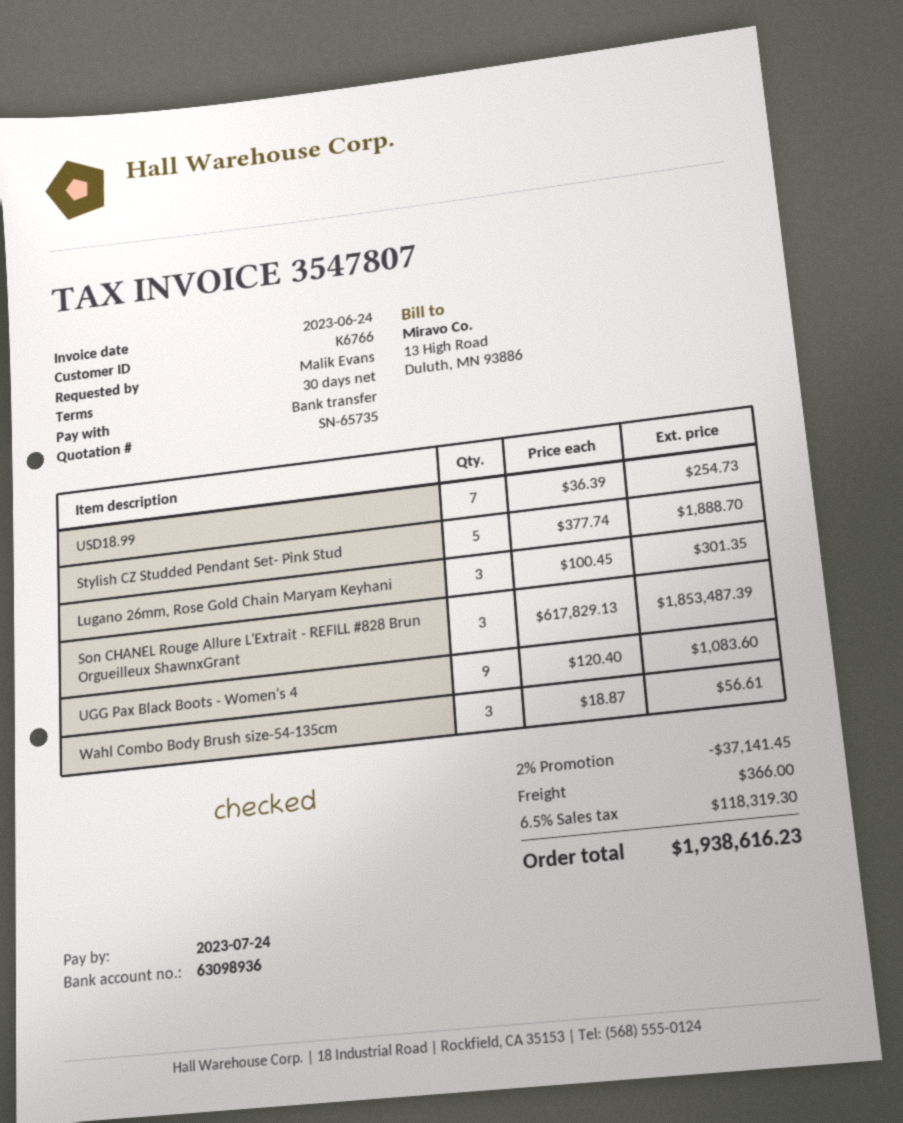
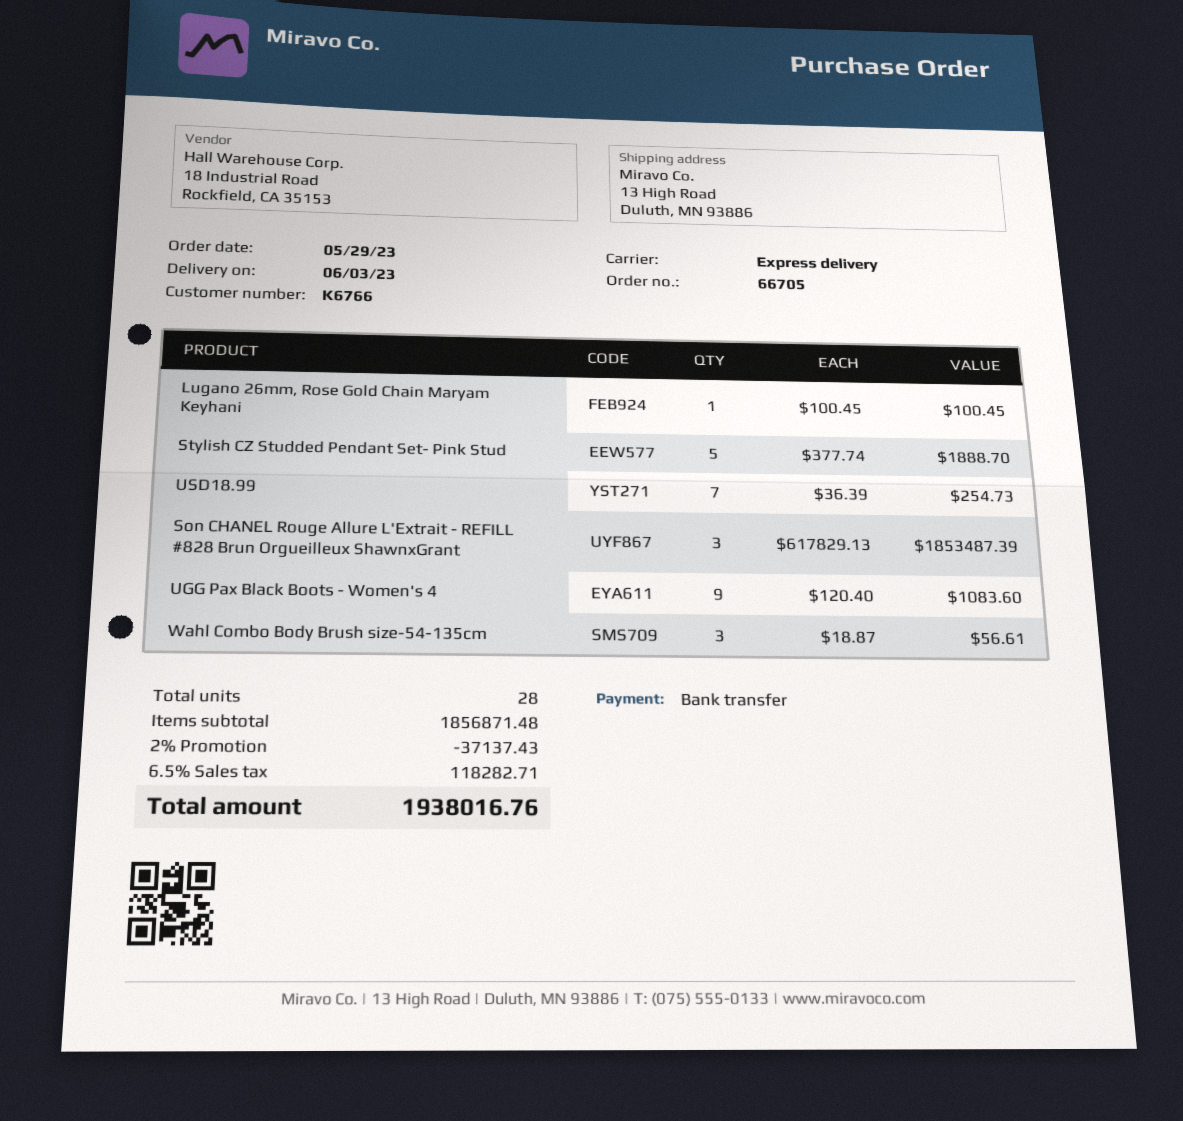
Lugano 26mm, Rose Gold Chain Maryam Keyhani: 3 x 100.45 = 301.35 -> 1 x 100.45 = 100.45
discount: 2% = 37141.45 -> 2% = 37137.43
shipping: 366.00 -> none
tax: 6.5% = 118319.30 -> 6.5% = 118282.71
total: 1938616.23 -> 1938016.76

